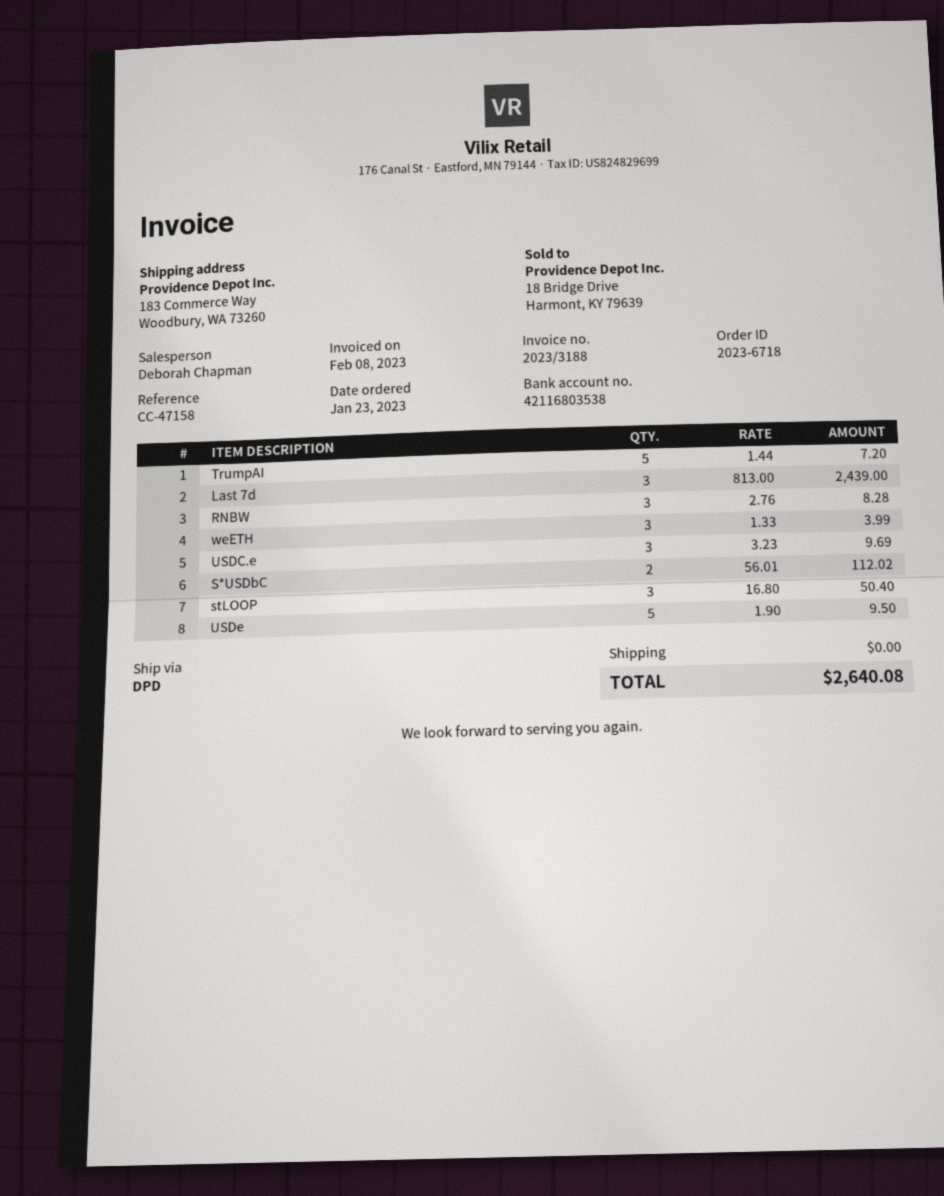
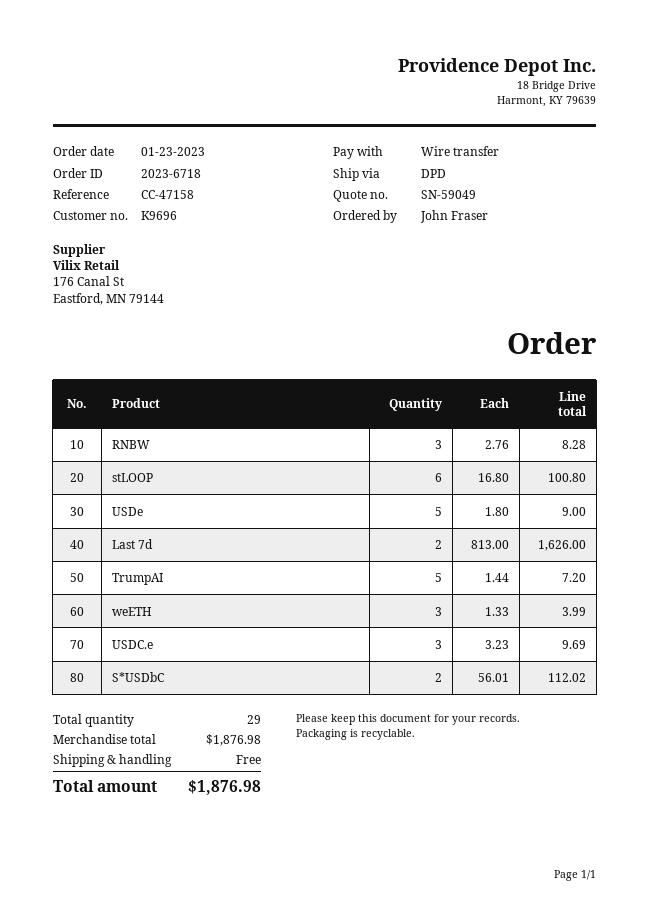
Last 7d: 3 x 813.00 = 2439.00 -> 2 x 813.00 = 1626.00
stLOOP: 3 x 16.80 = 50.40 -> 6 x 16.80 = 100.80
USDe: 5 x 1.90 = 9.50 -> 5 x 1.80 = 9.00
total: 2640.08 -> 1876.98

